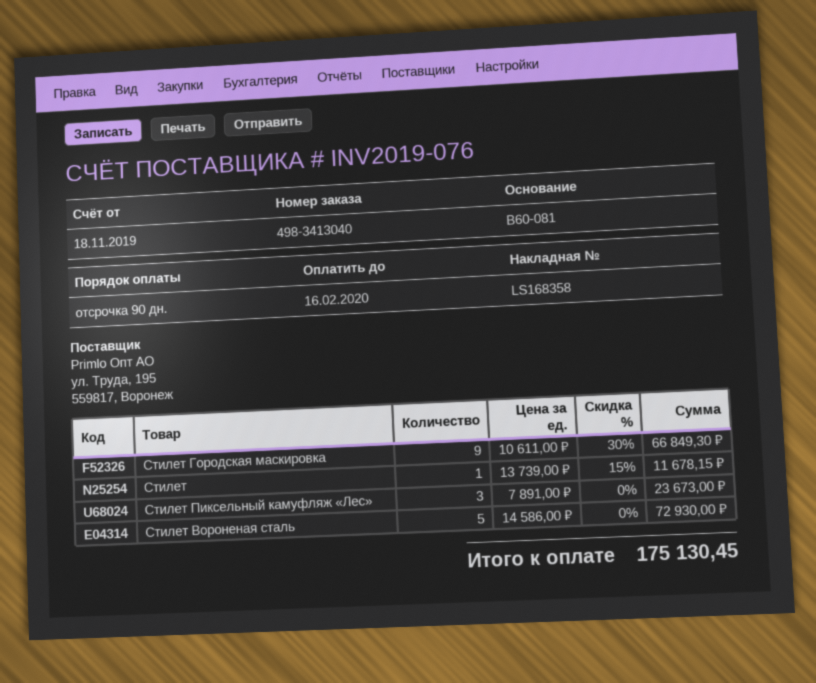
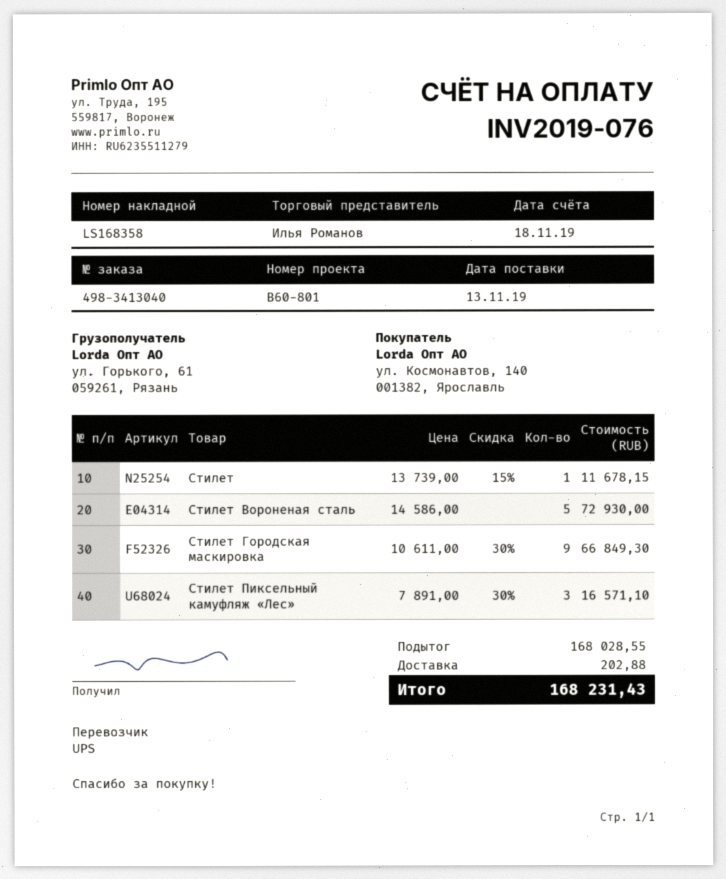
reference: B60-081 -> B60-801
Стилет Пиксельный камуфляж «Лес»: 3 x 7891.00 = 23673.00 -> 3 x 7891.00 - 30% = 16571.10
shipping: none -> 202.88
total: 175130.45 -> 168231.43

